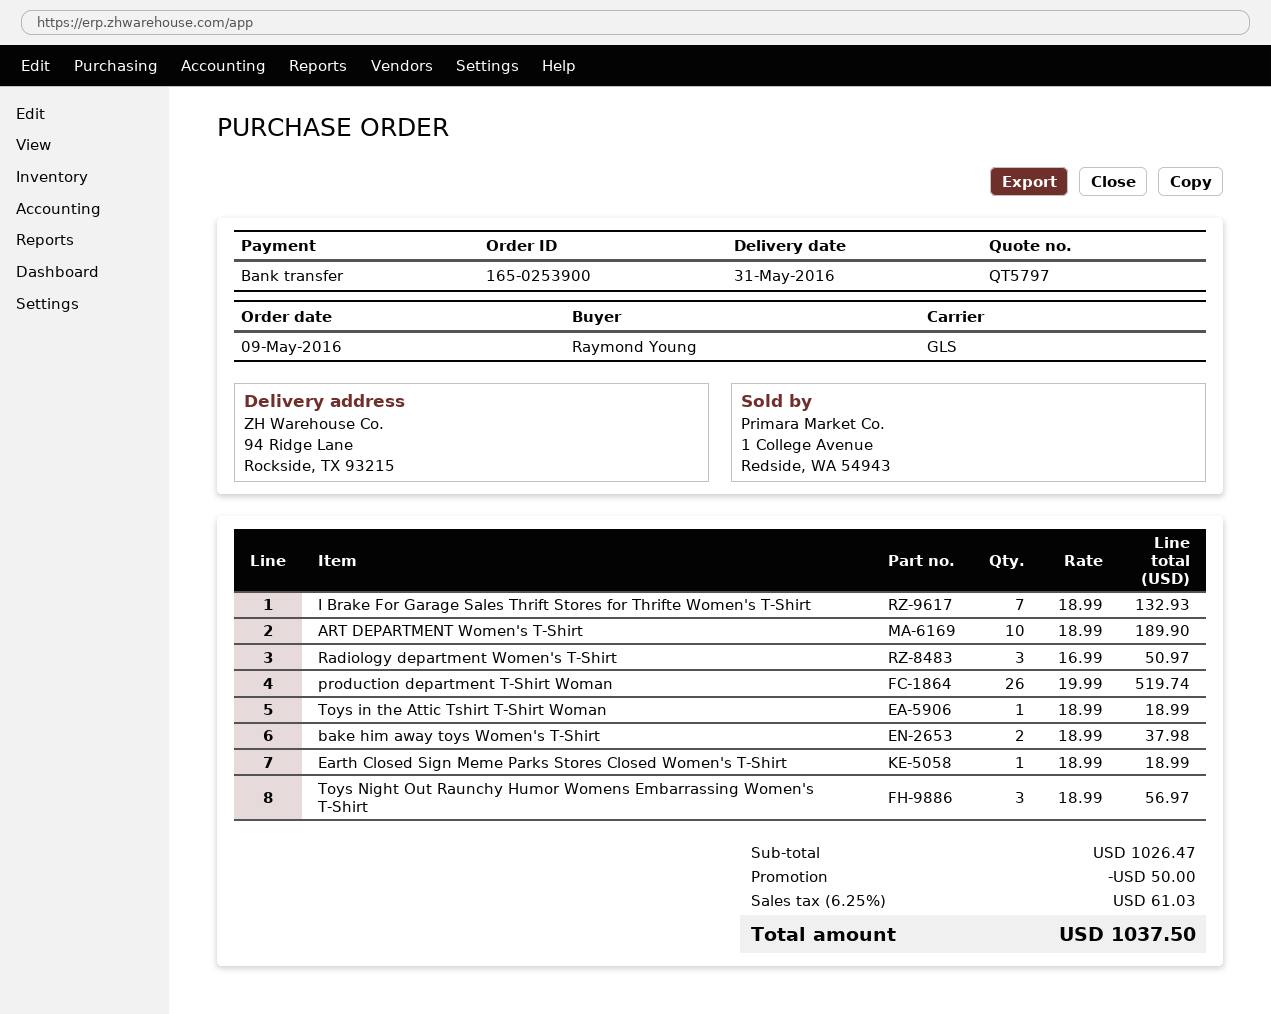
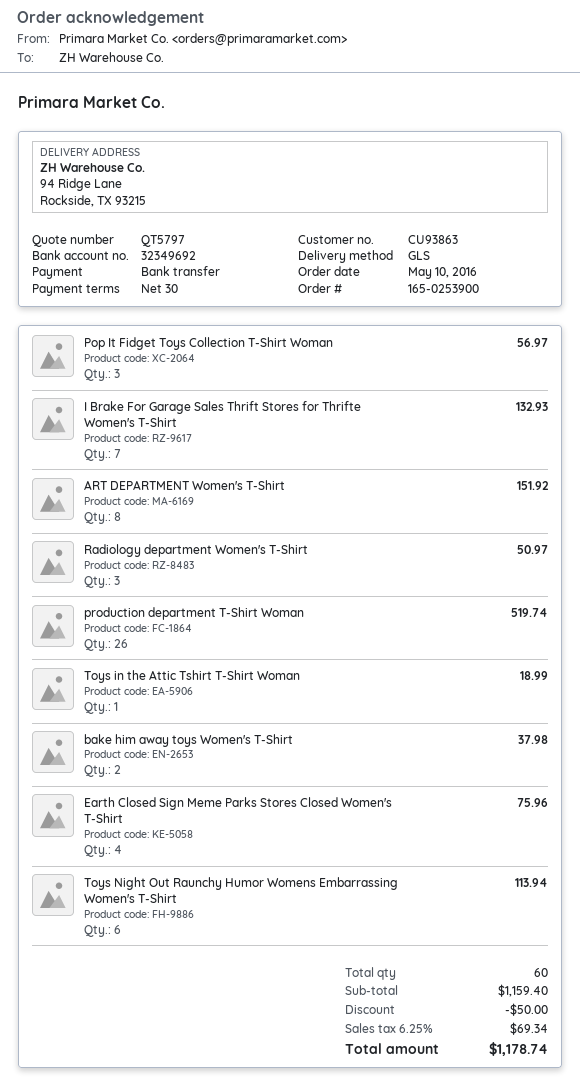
order date: 2016-05-09 -> 2016-05-10
ART DEPARTMENT Women's T-Shirt: 10 for 189.90 -> 8 for 151.92
Earth Closed Sign Meme Parks Stores Closed Women's T-Shirt: 1 for 18.99 -> 4 for 75.96
Toys Night Out Raunchy Humor Womens Embarrassing Women's T-Shirt: 3 for 56.97 -> 6 for 113.94
Pop It Fidget Toys Collection T-Shirt Woman: none -> 3 for 56.97
subtotal: 1026.47 -> 1159.40
tax: 6.25% = 61.03 -> 6.25% = 69.34
total: 1037.50 -> 1178.74

